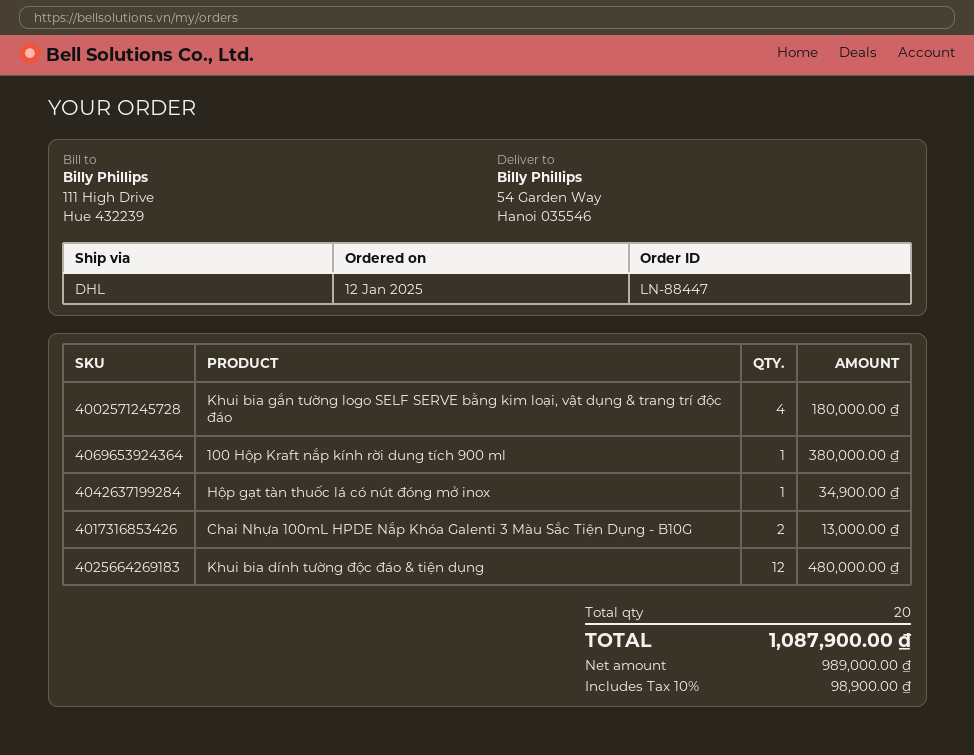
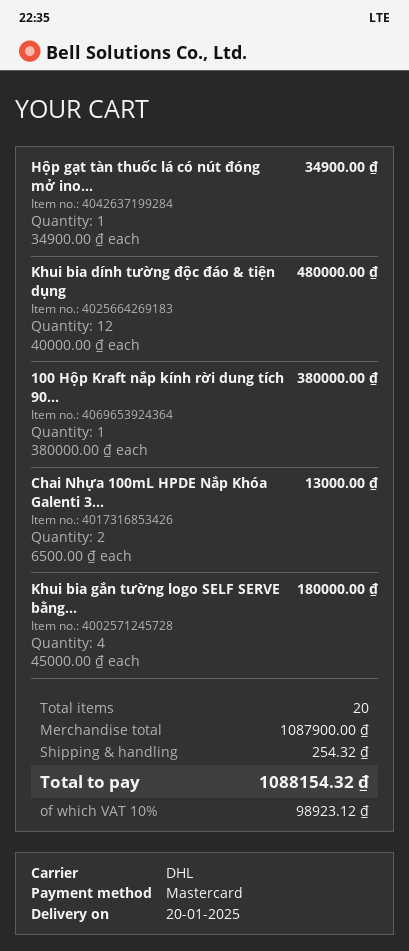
shipping: none -> 254.32
tax: 10% = 98900.00 -> 10% = 98923.12
total: 1087900.00 -> 1088154.32

